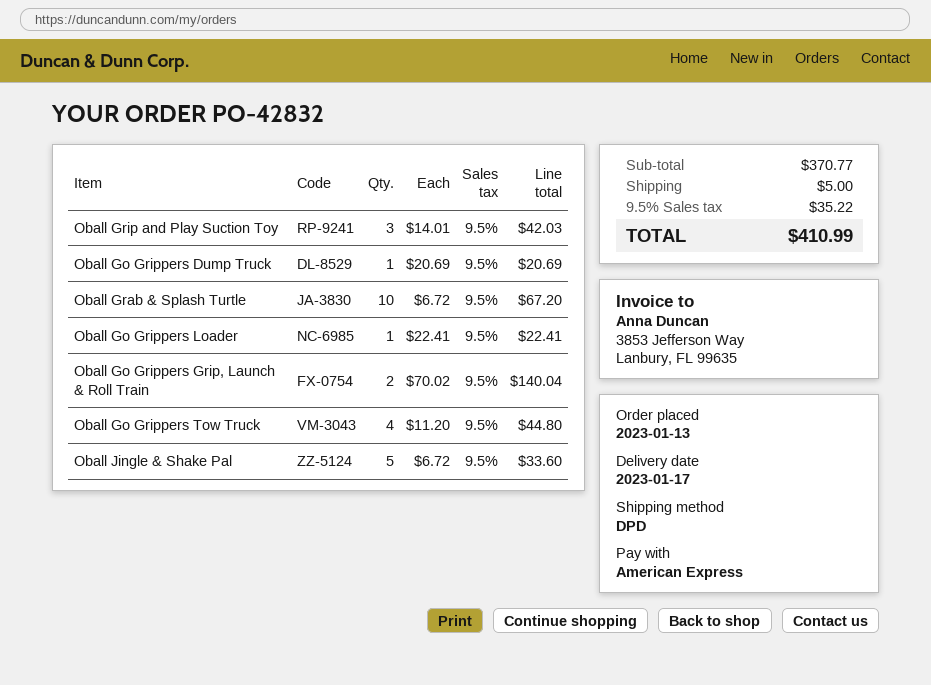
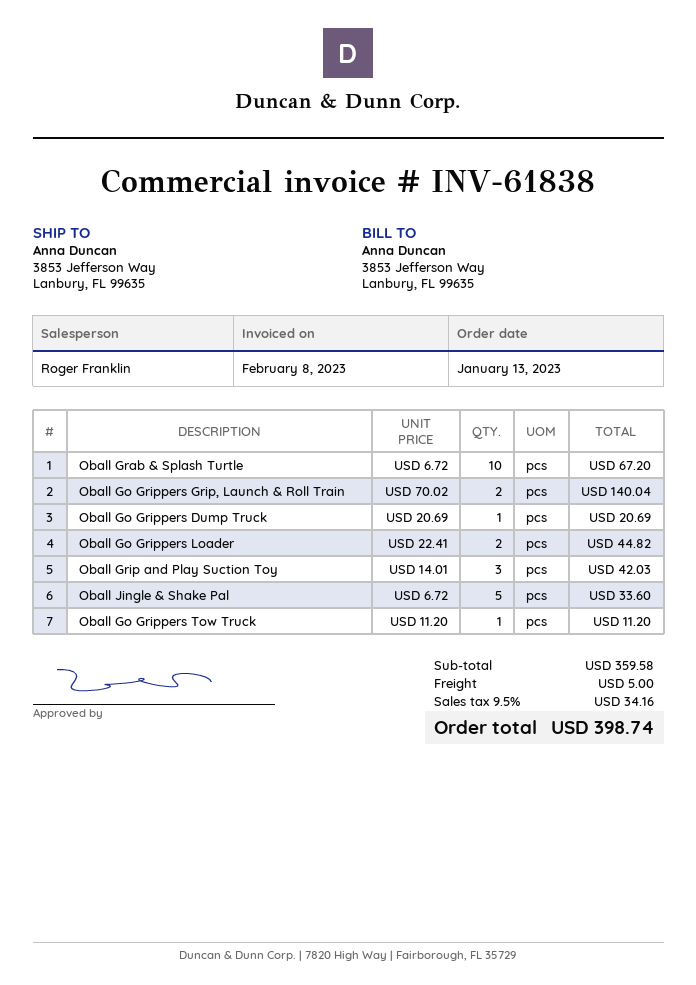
Oball Go Grippers Loader: 1 x 22.41 = 22.41 -> 2 x 22.41 = 44.82
Oball Go Grippers Tow Truck: 4 x 11.20 = 44.80 -> 1 x 11.20 = 11.20
subtotal: 370.77 -> 359.58
tax: 9.5% = 35.22 -> 9.5% = 34.16
total: 410.99 -> 398.74

